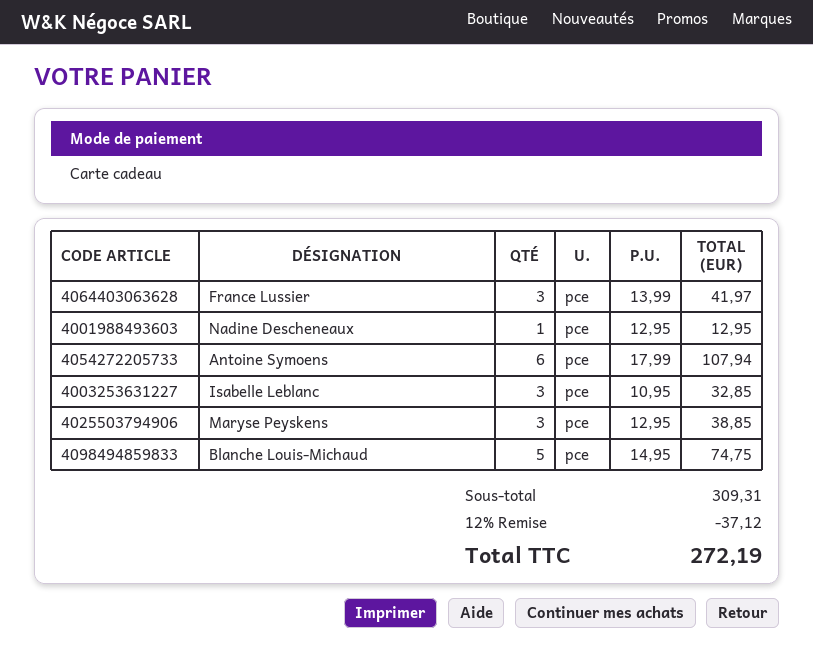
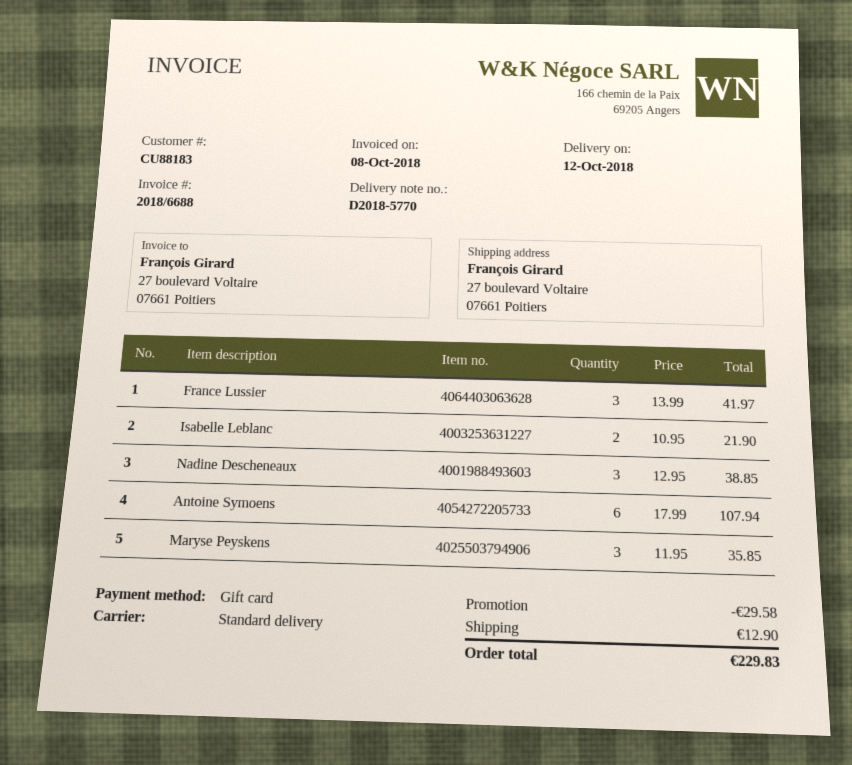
Nadine Descheneaux: 1 x 12.95 = 12.95 -> 3 x 12.95 = 38.85
Isabelle Leblanc: 3 x 10.95 = 32.85 -> 2 x 10.95 = 21.90
Maryse Peyskens: 3 x 12.95 = 38.85 -> 3 x 11.95 = 35.85
Blanche Louis-Michaud: 5 x 14.95 = 74.75 -> none
discount: 37.12 -> 29.58
shipping: none -> 12.90
total: 272.19 -> 229.83

